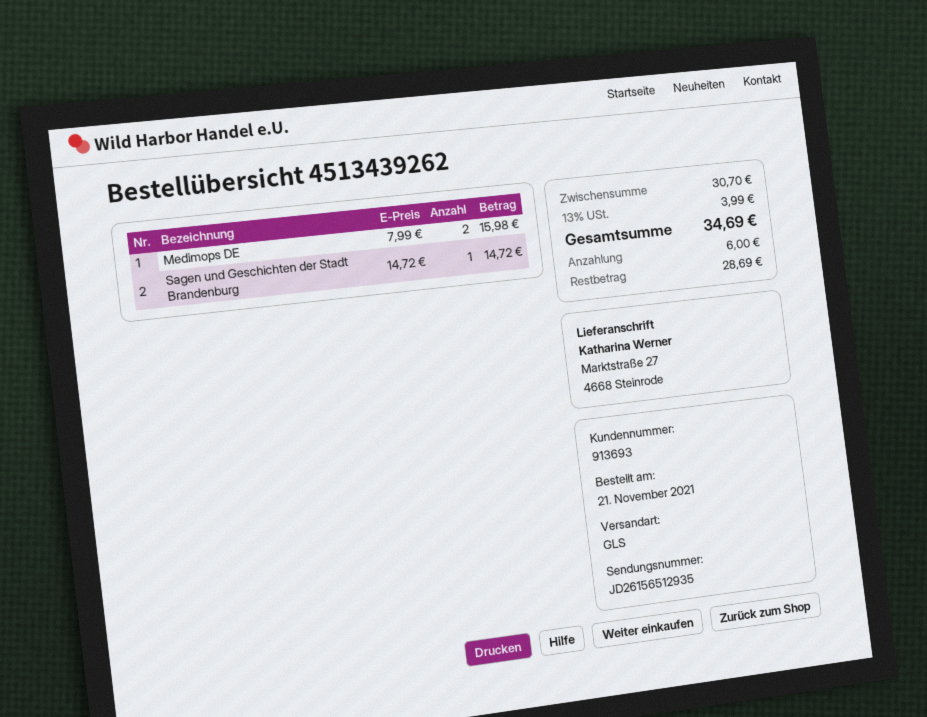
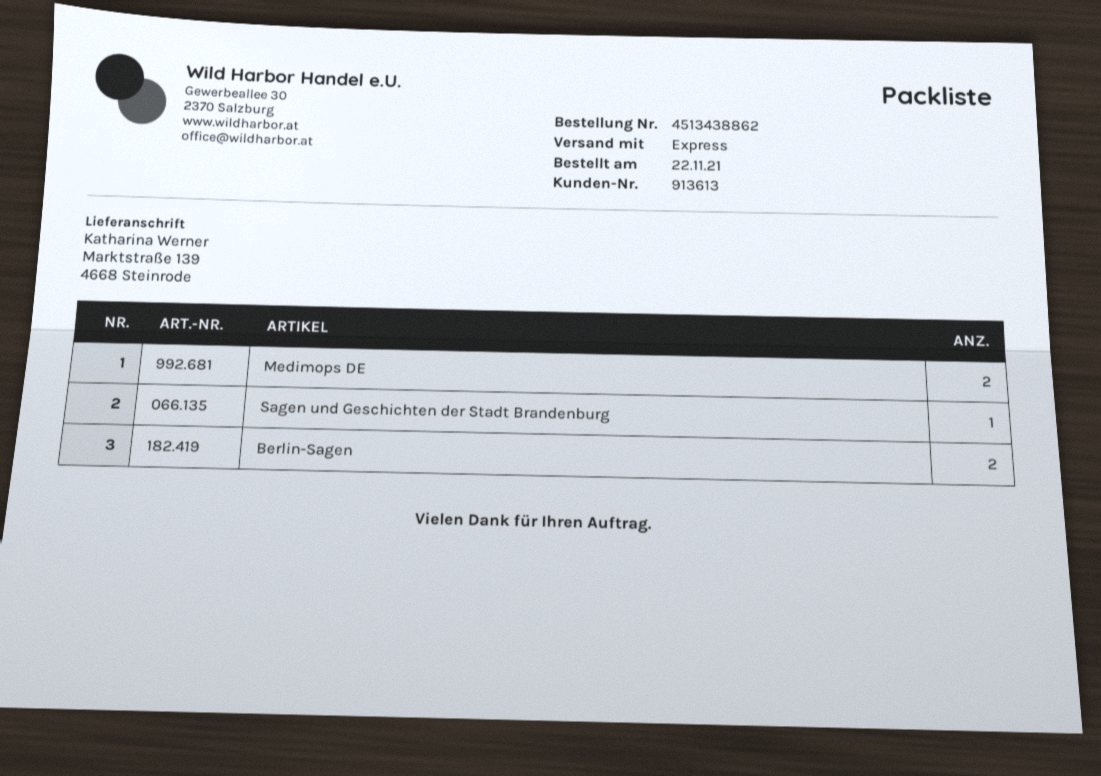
order number: 4513439262 -> 4513438862
order date: 2021-11-21 -> 2021-11-22
customer number: 913693 -> 913613
shipping method: GLS -> express
ship to: Marktstraße 27, 4668 Steinrode -> Marktstraße 139, 4668 Steinrode
Berlin-Sagen: none -> 2

